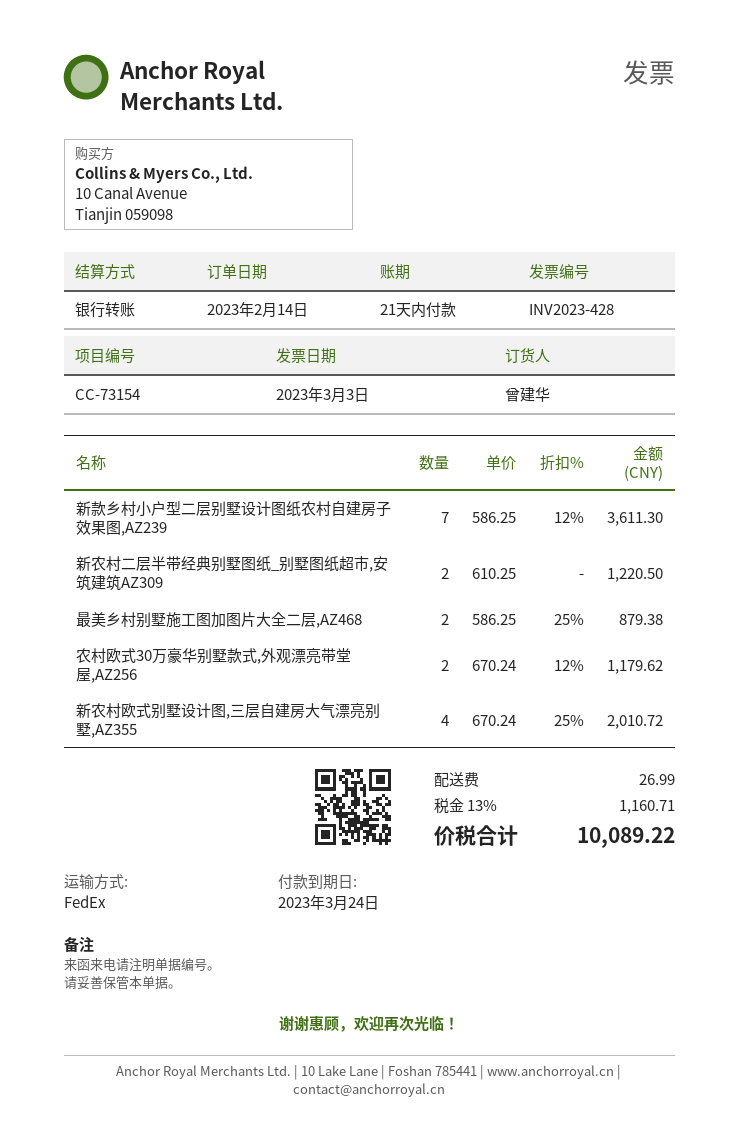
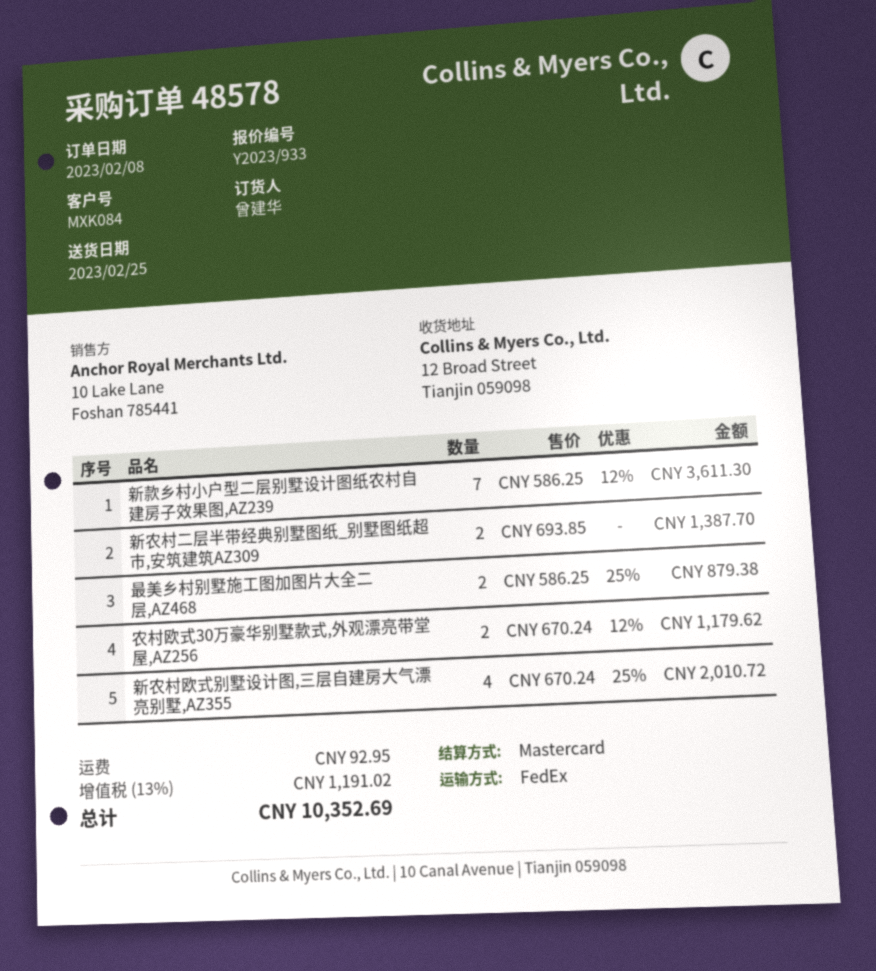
order date: 2023-02-14 -> 2023-02-08
payment method: bank transfer -> Mastercard
新农村二层半带经典别墅图纸_别墅图纸超市,安筑建筑AZ309: 2 x 610.25 = 1220.50 -> 2 x 693.85 = 1387.70
shipping: 26.99 -> 92.95
tax: 13% = 1160.71 -> 13% = 1191.02
total: 10089.22 -> 10352.69

